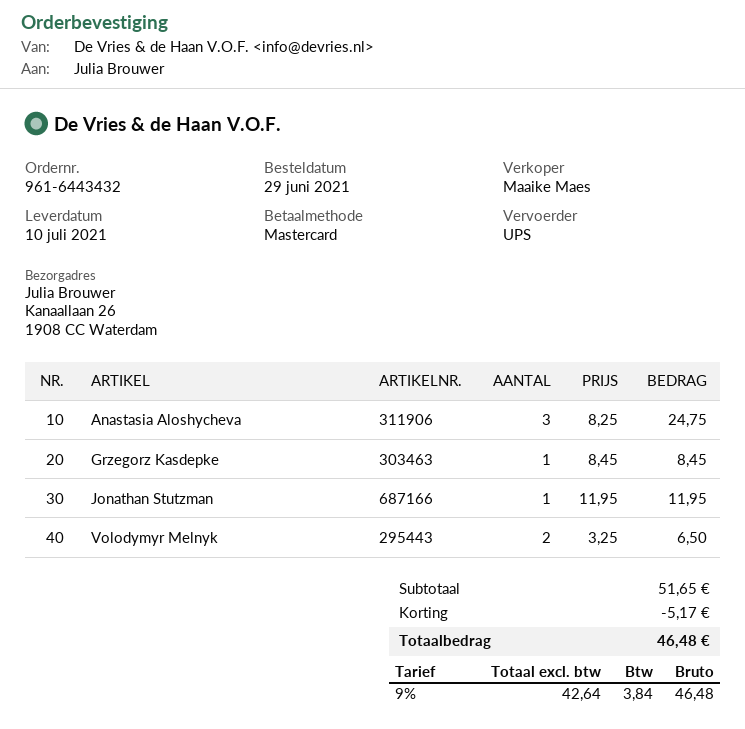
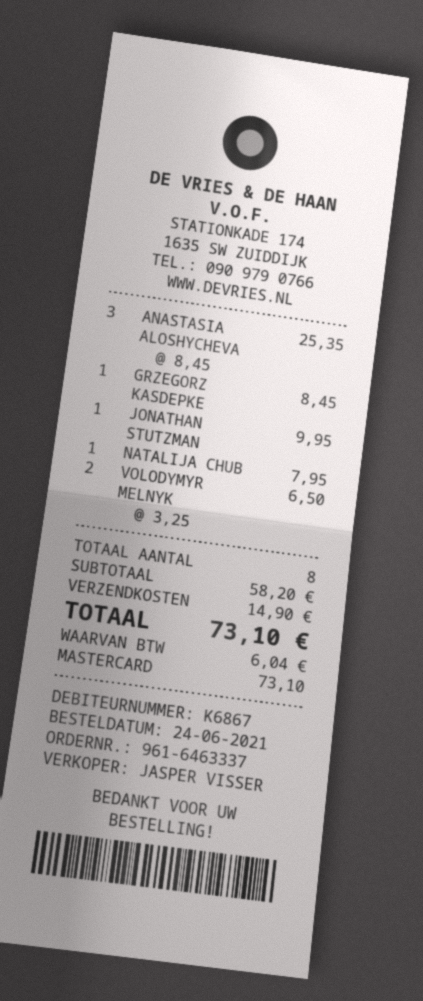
order number: 961-6443432 -> 961-6463337
order date: 2021-06-29 -> 2021-06-24
sales rep: Maaike Maes -> JASPER VISSER
Anastasia Aloshycheva: 3 x 8.25 = 24.75 -> 3 x 8.45 = 25.35
Jonathan Stutzman: 1 x 11.95 = 11.95 -> 1 x 9.95 = 9.95
NATALIJA CHUB: none -> 1 x 7.95 = 7.95
subtotal: 51.65 -> 58.20
discount: 5.17 -> none
shipping: none -> 14.90
tax: 3.84 -> 6.04
total: 46.48 -> 73.10

